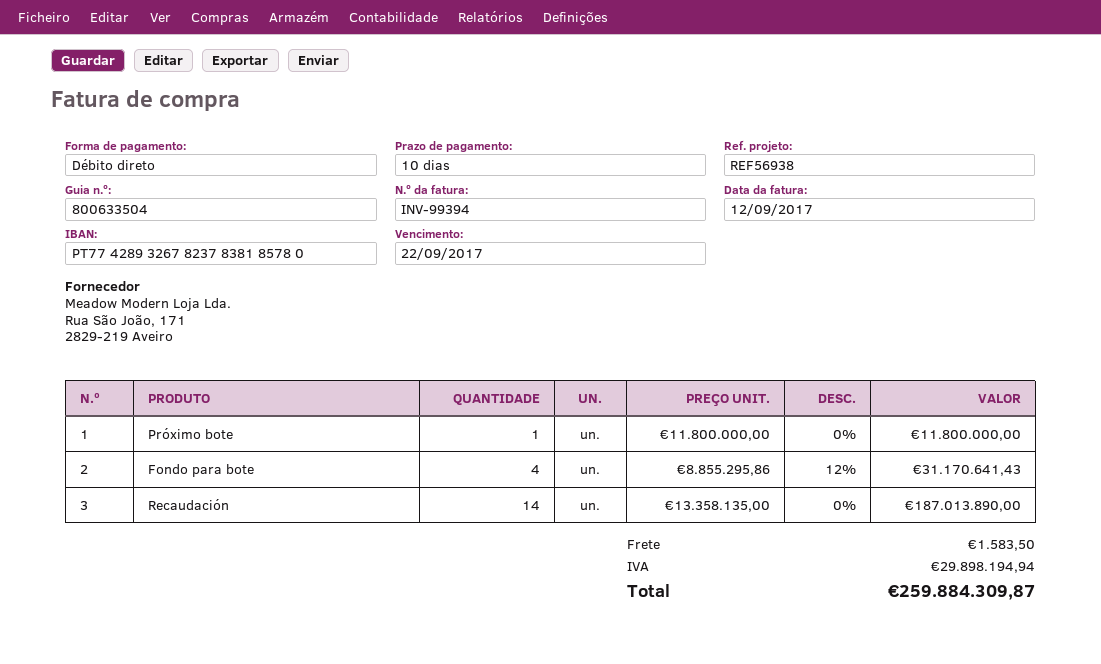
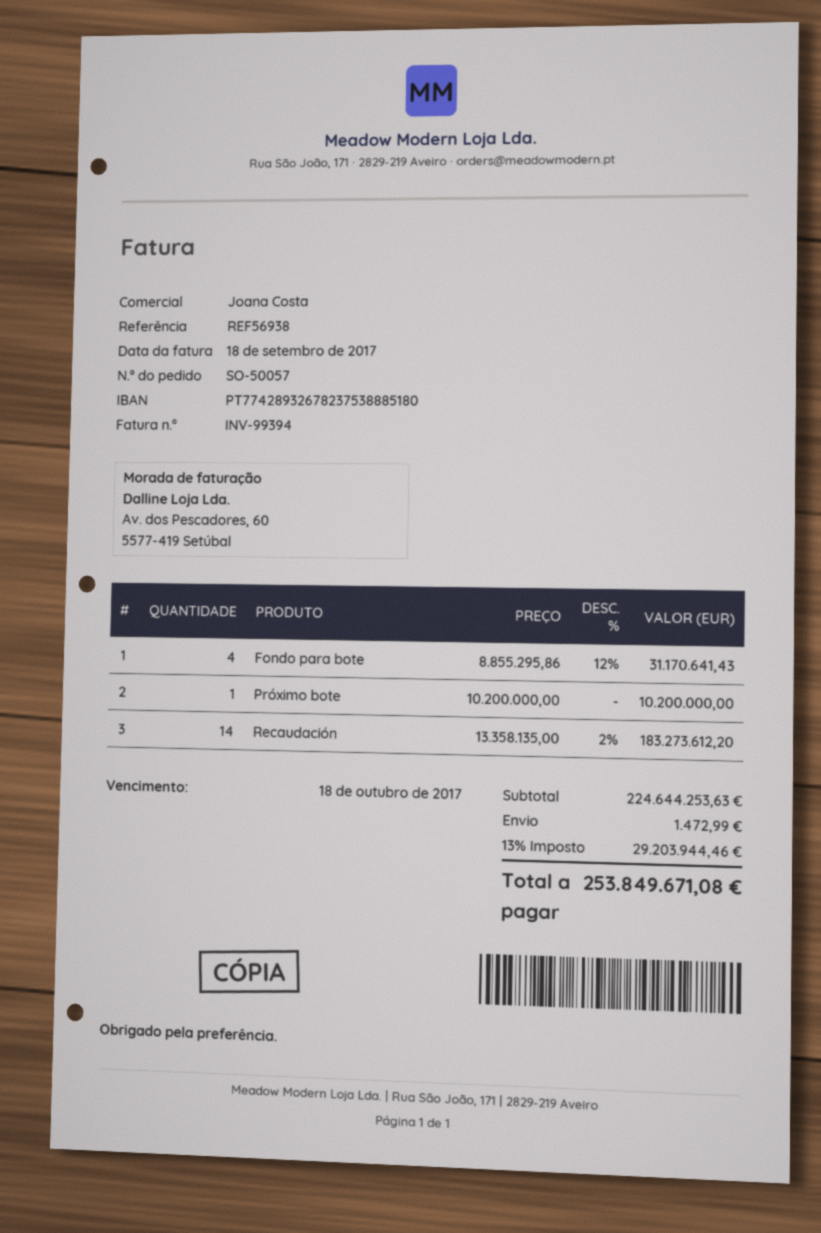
invoice date: 2017-09-12 -> 2017-09-18
due date: 2017-09-22 -> 2017-10-18
bank account: PT77428932678237838185780 -> PT77428932678237538885180
Próximo bote: 1 x 11800000.00 = 11800000.00 -> 1 x 10200000.00 = 10200000.00
Recaudación: 14 x 13358135.00 = 187013890.00 -> 14 x 13358135.00 - 2% = 183273612.20
shipping: 1583.50 -> 1472.99
tax: 29898194.94 -> 29203944.46
total: 259884309.87 -> 253849671.08

